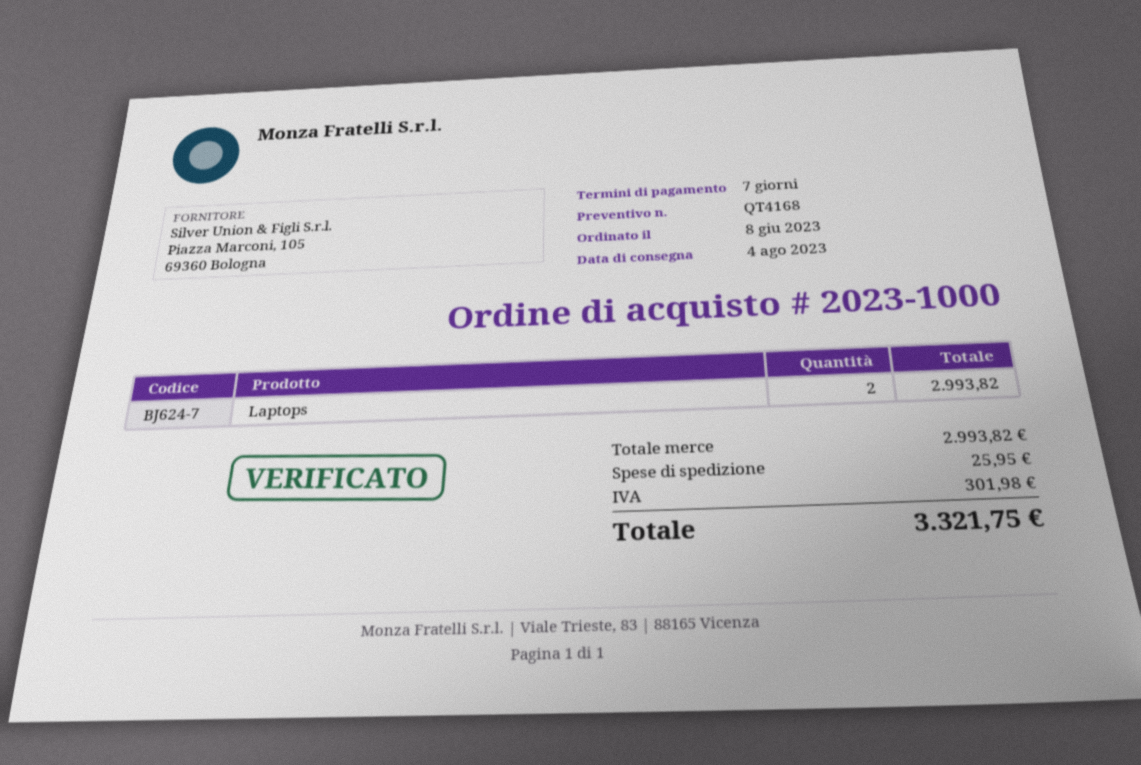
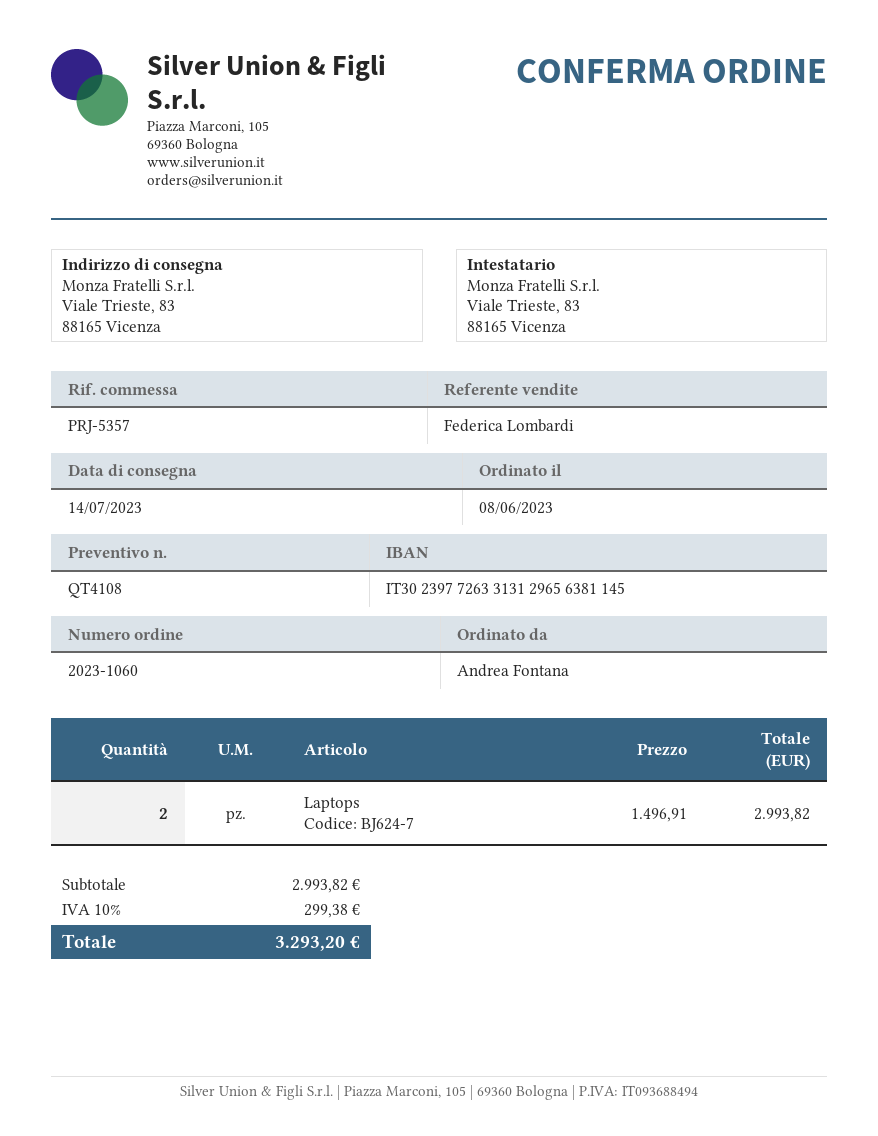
quote number: QT4168 -> QT4108
order number: 2023-1000 -> 2023-1060
delivery date: 2023-08-04 -> 2023-07-14
shipping: 25.95 -> none
tax: 301.98 -> 299.38
total: 3321.75 -> 3293.20

